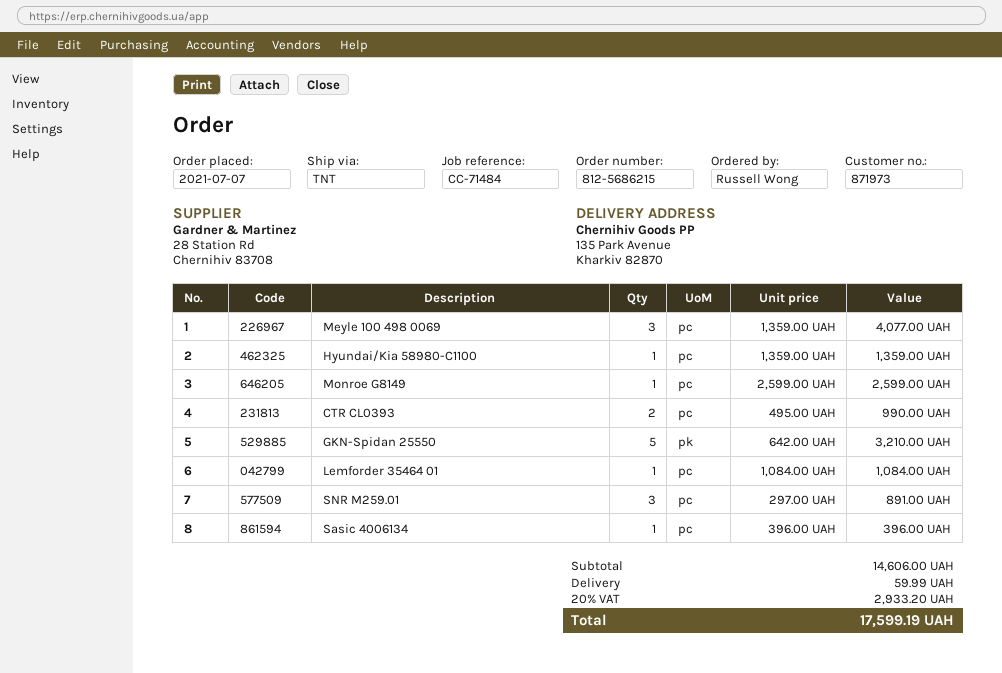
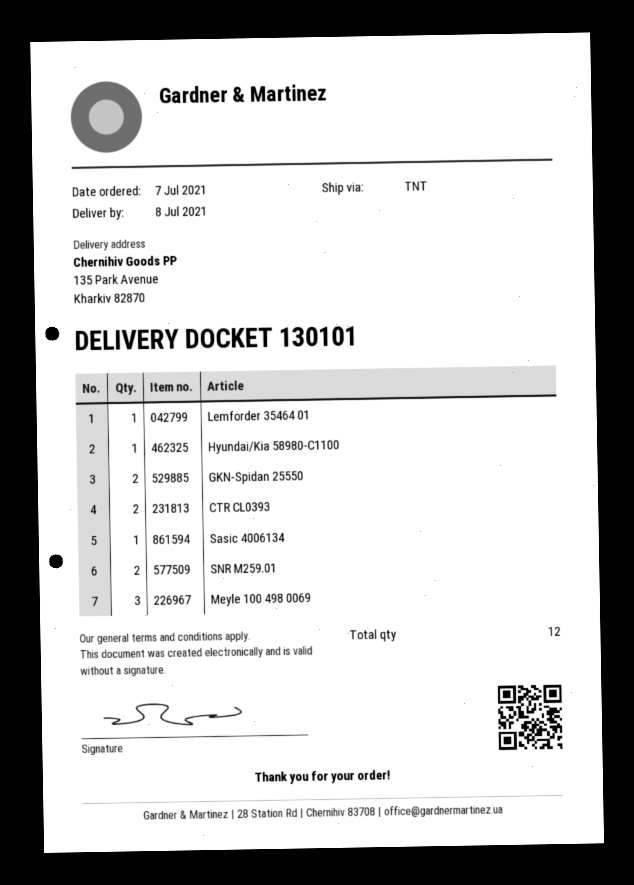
Monroe G8149: 1 -> none
GKN-Spidan 25550: 5 -> 2
SNR M259.01: 3 -> 2

